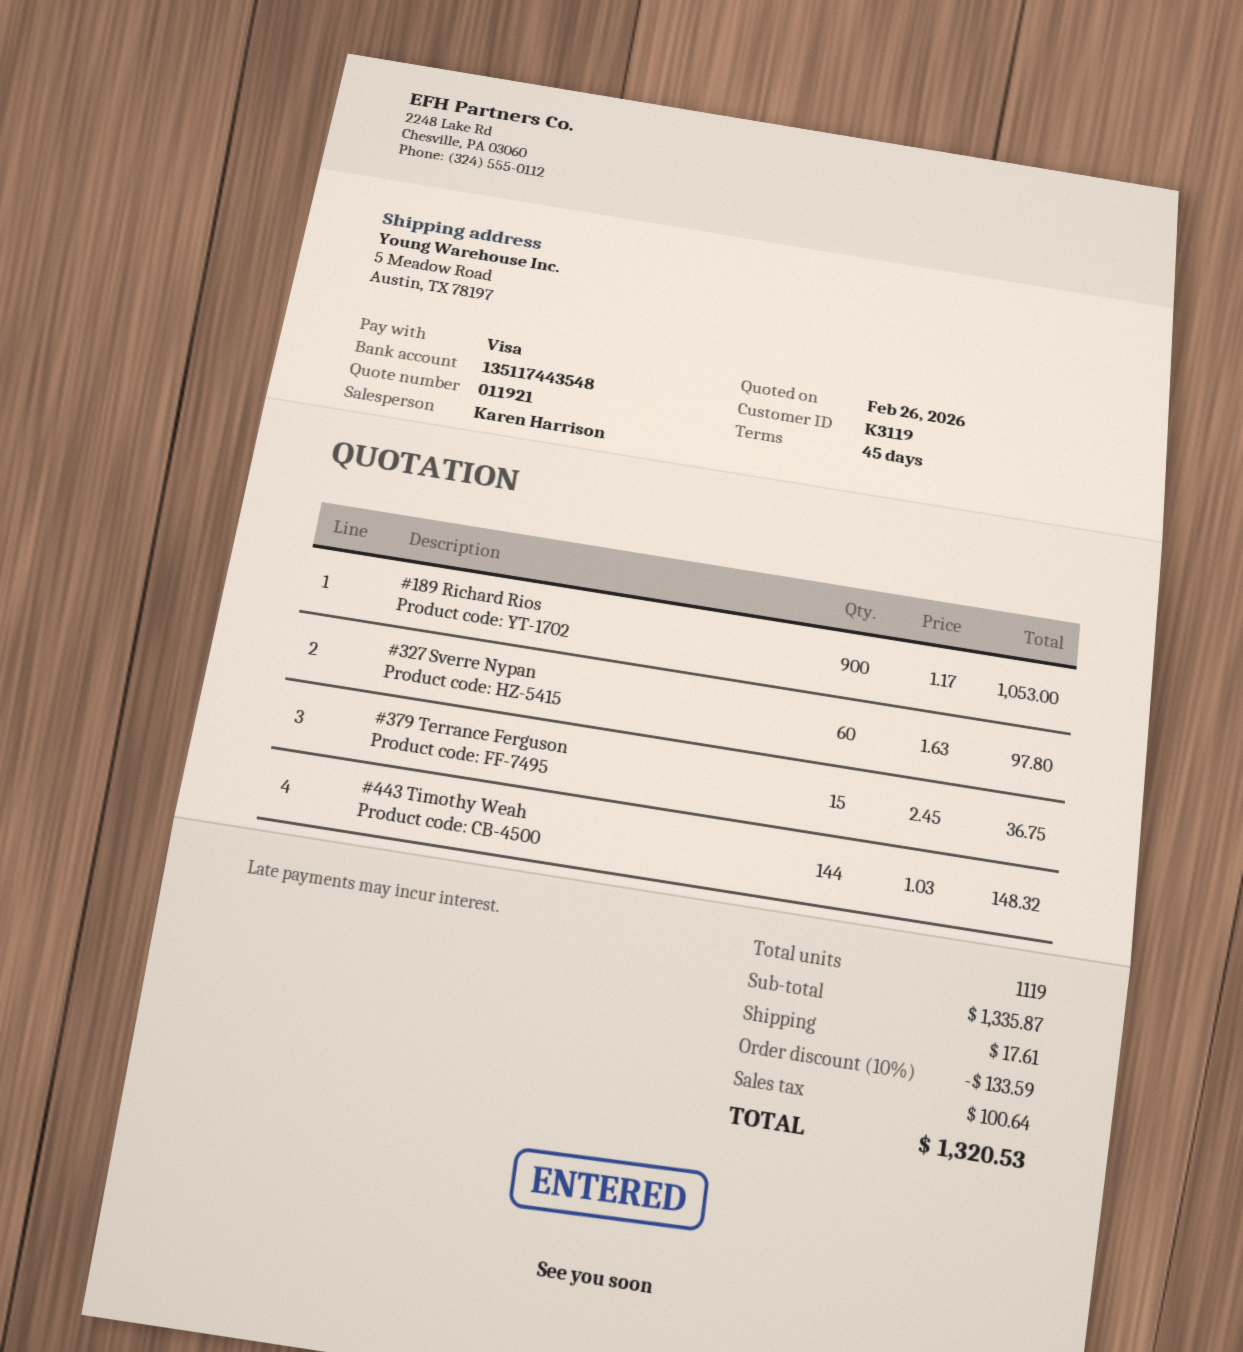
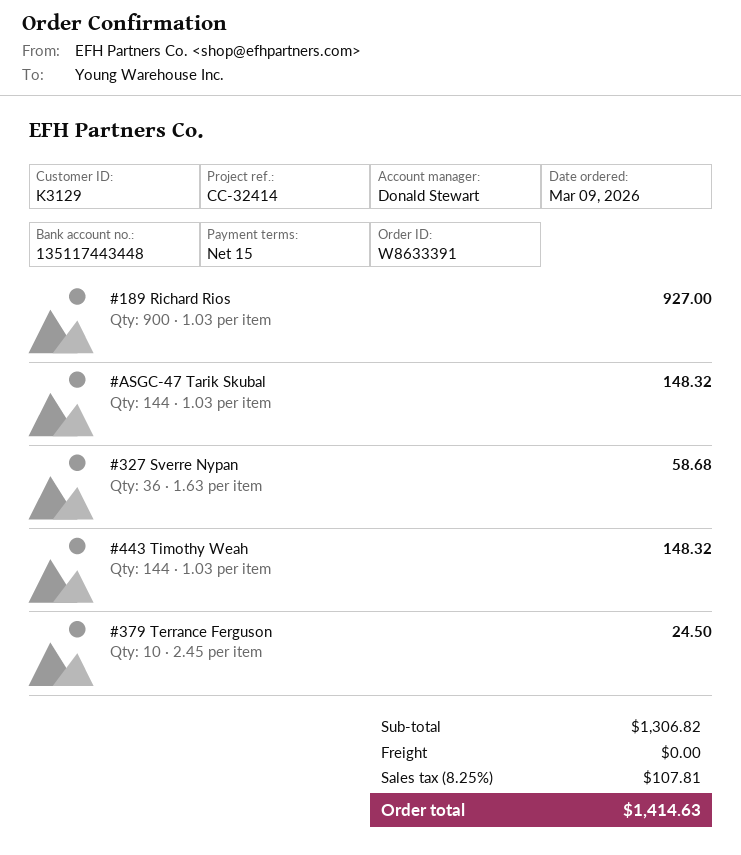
payment terms: 45 days -> 15 days
customer number: K3119 -> K3129
sales rep: Karen Harrison -> Donald Stewart
bank account: 135117443548 -> 135117443448
#189 Richard Rios: 900 x 1.17 = 1053.00 -> 900 x 1.03 = 927.00
#327 Sverre Nypan: 60 x 1.63 = 97.80 -> 36 x 1.63 = 58.68
#379 Terrance Ferguson: 15 x 2.45 = 36.75 -> 10 x 2.45 = 24.50
#ASGC-47 Tarik Skubal: none -> 144 x 1.03 = 148.32
subtotal: 1335.87 -> 1306.82
discount: 10% = 133.59 -> none
shipping: 17.61 -> 0.00
tax: 100.64 -> 107.81
total: 1320.53 -> 1414.63

